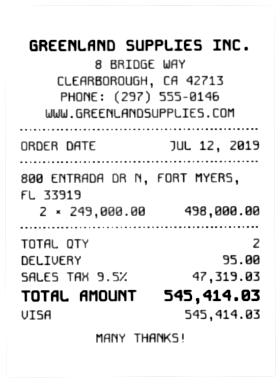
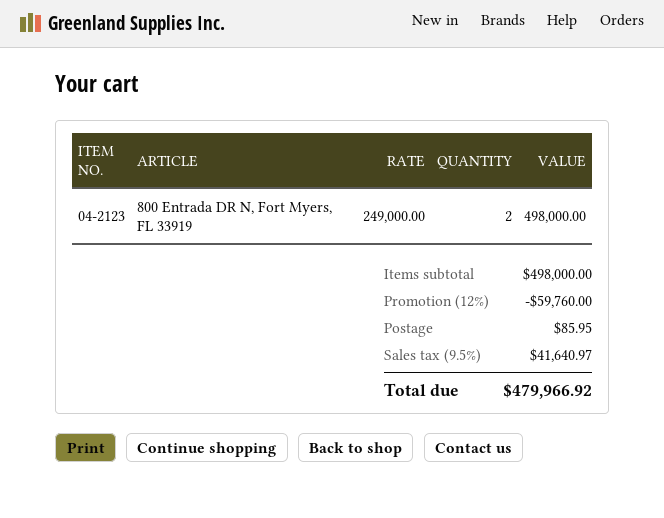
discount: none -> 12% = 59760.00
shipping: 95.00 -> 85.95
tax: 9.5% = 47319.03 -> 9.5% = 41640.97
total: 545414.03 -> 479966.92

